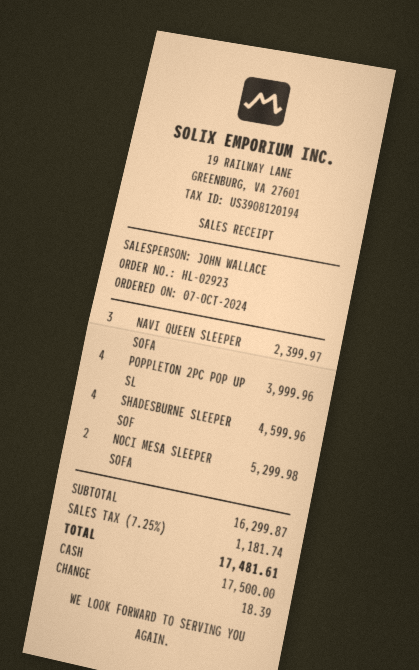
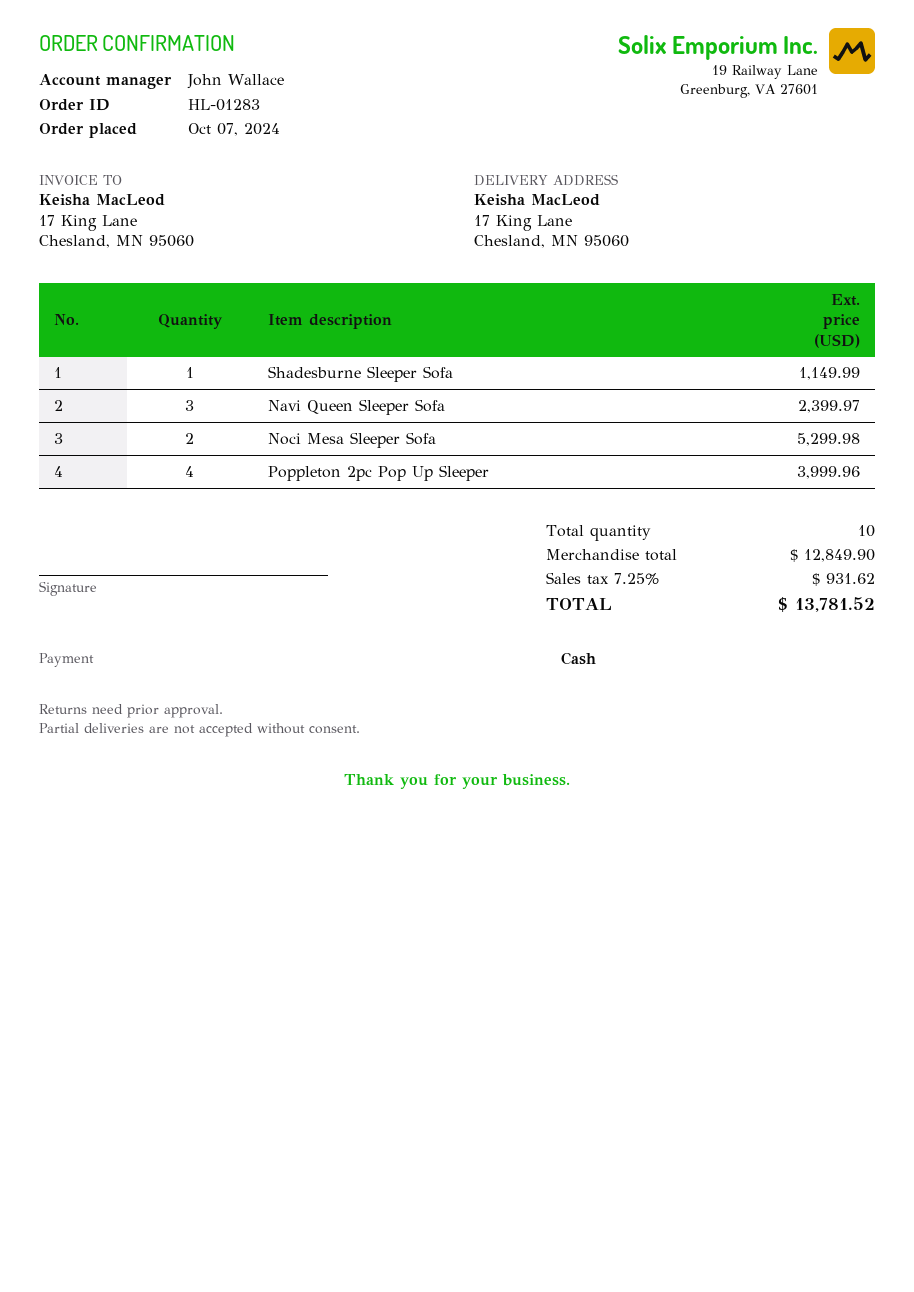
order number: HL-02923 -> HL-01283
SHADESBURNE SLEEPER SOF: 4 for 4599.96 -> 1 for 1149.99
subtotal: 16299.87 -> 12849.90
tax: 7.25% = 1181.74 -> 7.25% = 931.62
total: 17481.61 -> 13781.52

